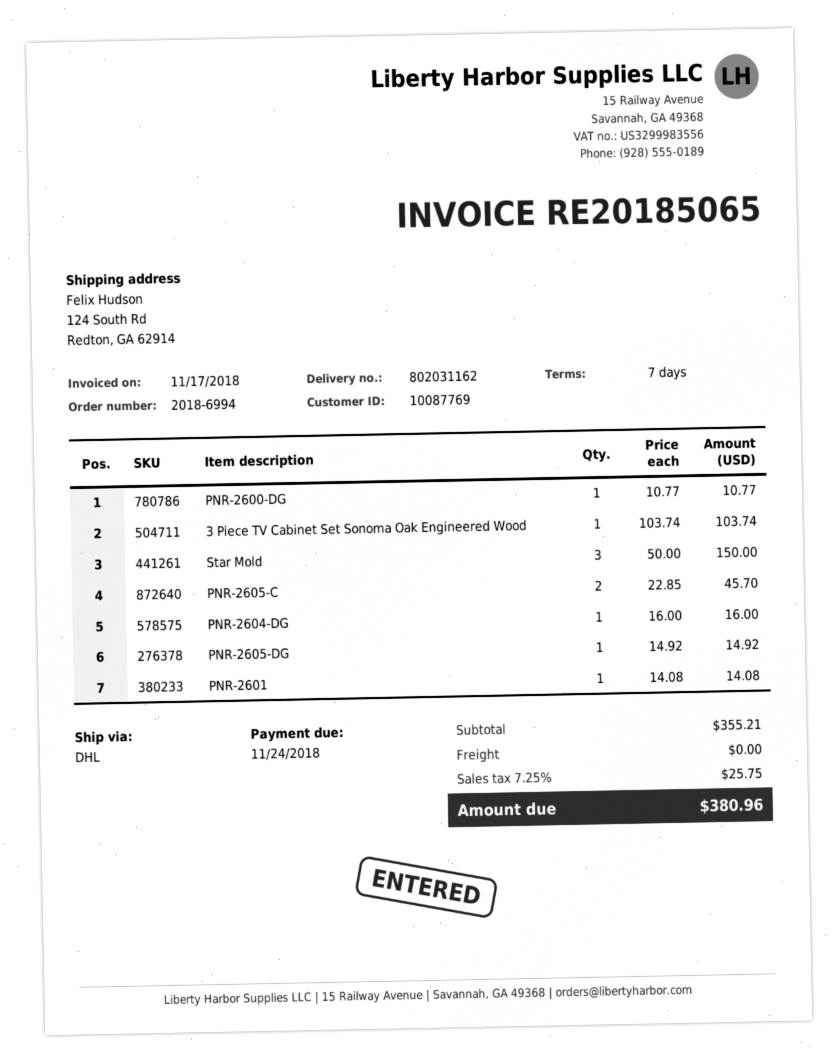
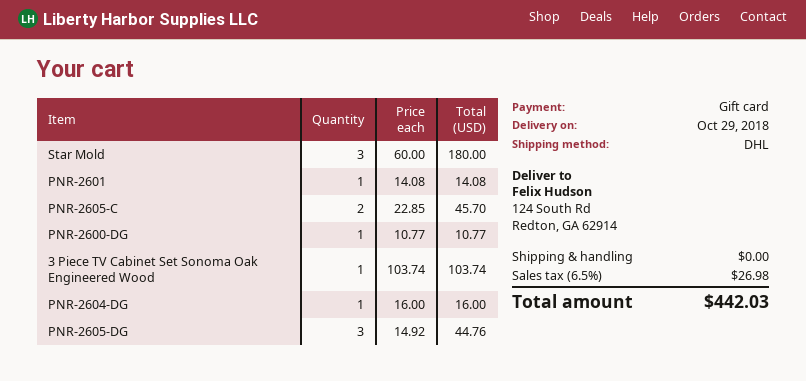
Star Mold: 3 x 50.00 = 150.00 -> 3 x 60.00 = 180.00
PNR-2605-DG: 1 x 14.92 = 14.92 -> 3 x 14.92 = 44.76
tax: 7.25% = 25.75 -> 6.5% = 26.98
total: 380.96 -> 442.03

